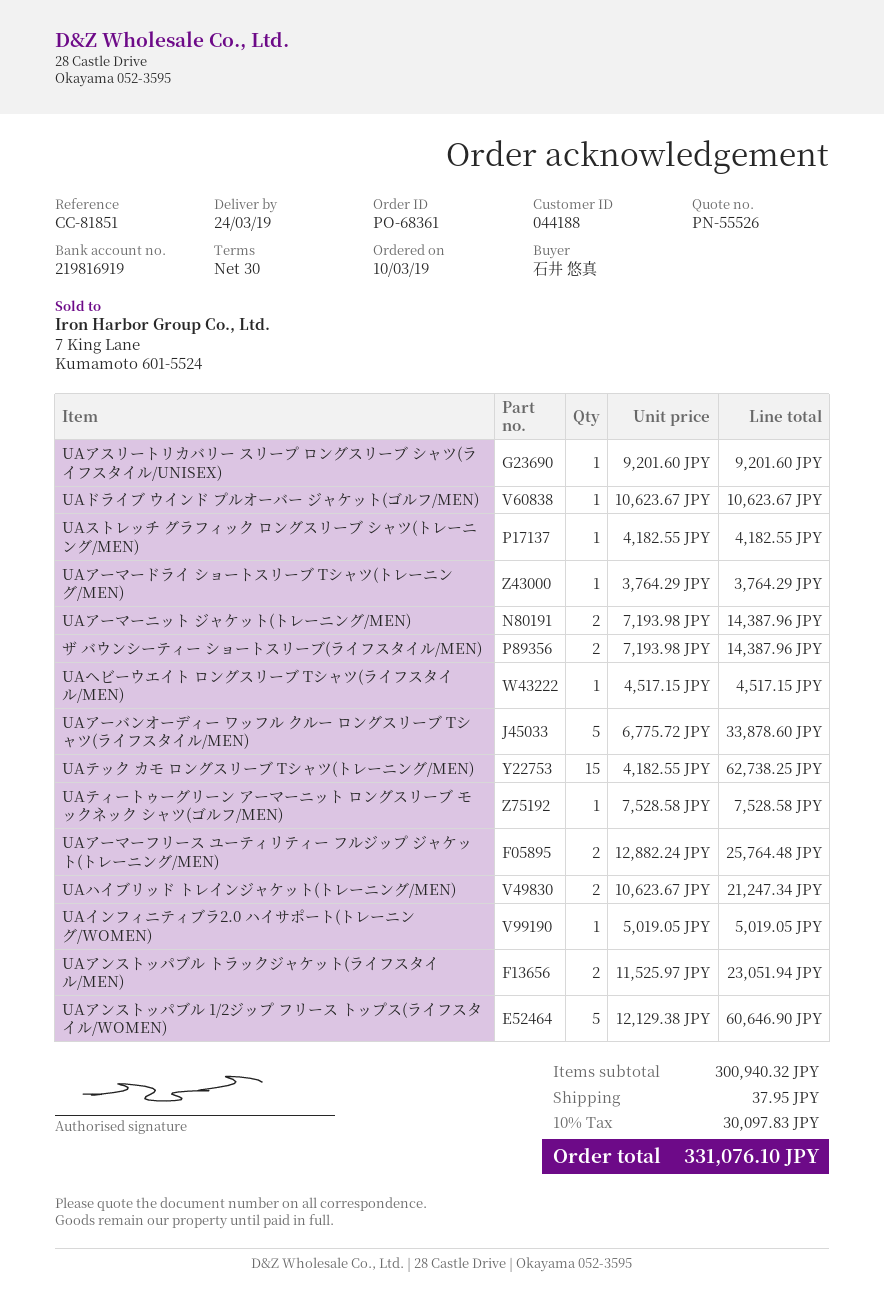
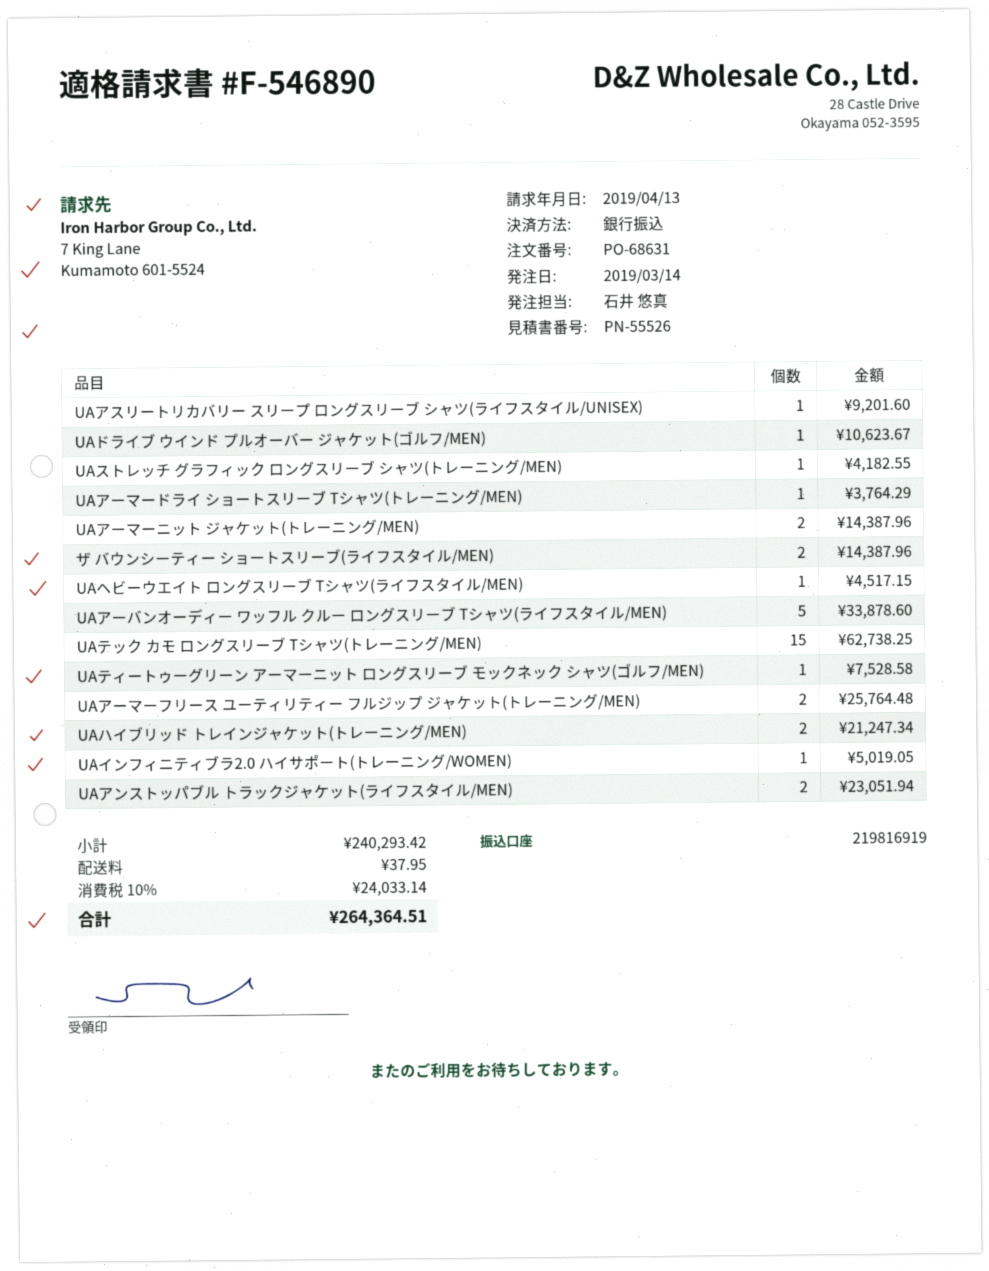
order number: PO-68361 -> PO-68631
order date: 2019-03-10 -> 2019-03-14
UAアンストッパブル 1/2ジップ フリース トップス(ライフスタイル/WOMEN): 5 for 60646.90 -> none
subtotal: 300940.32 -> 240293.42
tax: 10% = 30097.83 -> 10% = 24033.14
total: 331076.10 -> 264364.51

